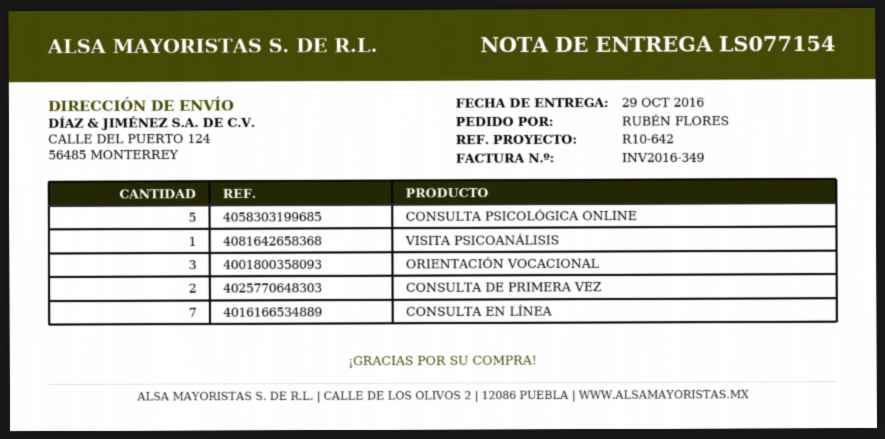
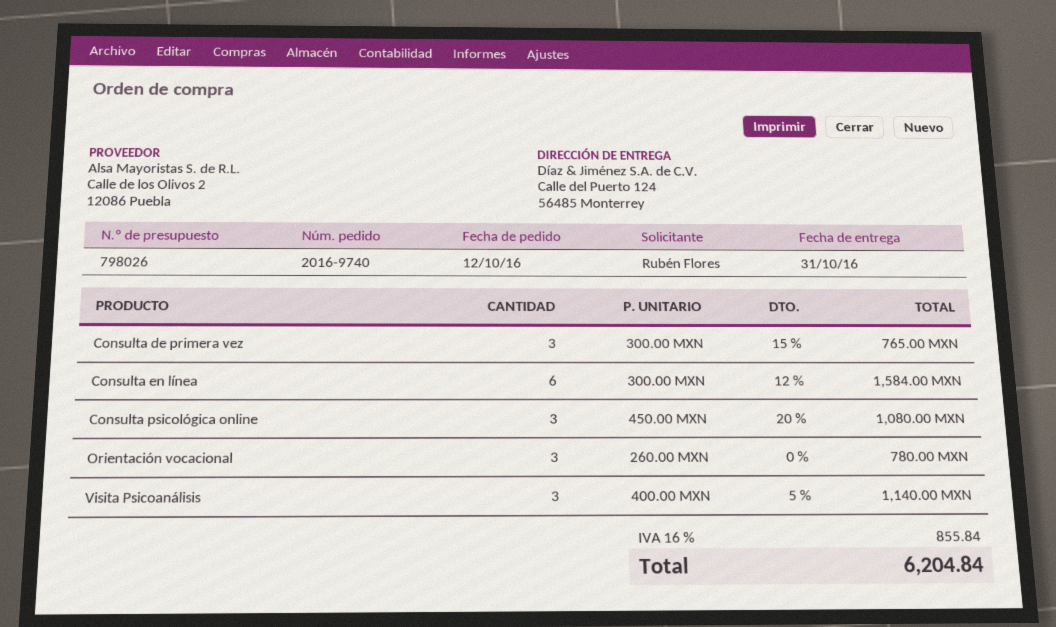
delivery date: 2016-10-29 -> 2016-10-31
CONSULTA PSICOLÓGICA ONLINE: 5 -> 3
VISITA PSICOANÁLISIS: 1 -> 3
CONSULTA DE PRIMERA VEZ: 2 -> 3
CONSULTA EN LÍNEA: 7 -> 6

